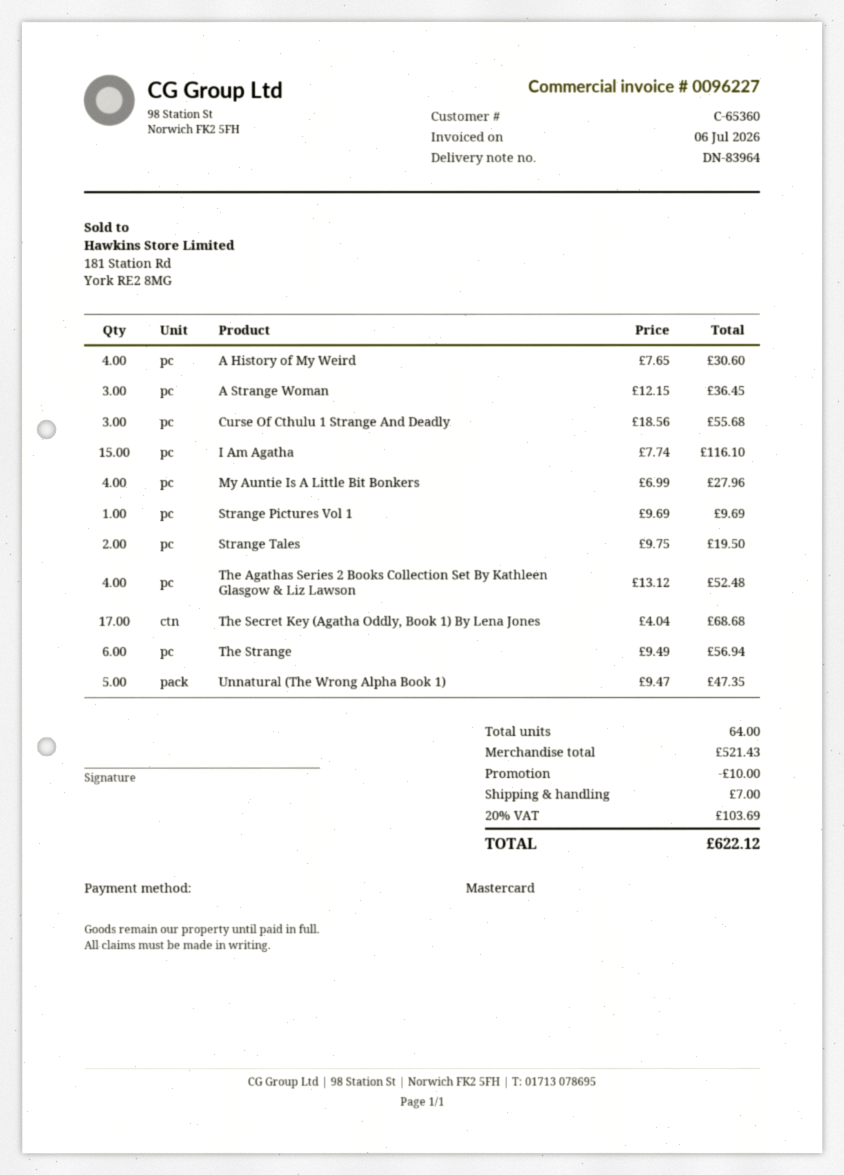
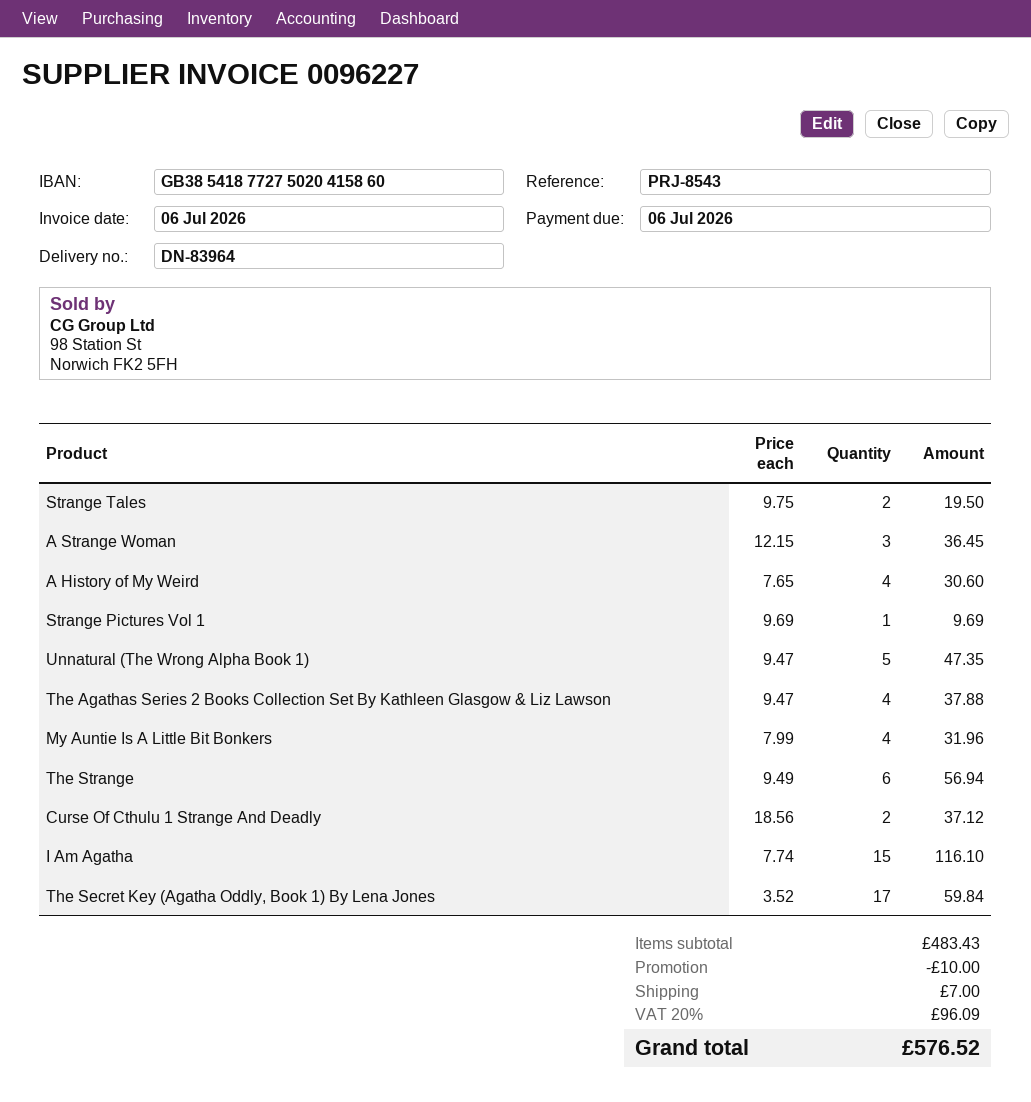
Curse Of Cthulu 1 Strange And Deadly: 3 x 18.56 = 55.68 -> 2 x 18.56 = 37.12
My Auntie Is A Little Bit Bonkers: 4 x 6.99 = 27.96 -> 4 x 7.99 = 31.96
The Agathas Series 2 Books Collection Set By Kathleen Glasgow & Liz Lawson: 4 x 13.12 = 52.48 -> 4 x 9.47 = 37.88
The Secret Key (Agatha Oddly, Book 1) By Lena Jones: 17 x 4.04 = 68.68 -> 17 x 3.52 = 59.84
subtotal: 521.43 -> 483.43
tax: 20% = 103.69 -> 20% = 96.09
total: 622.12 -> 576.52

